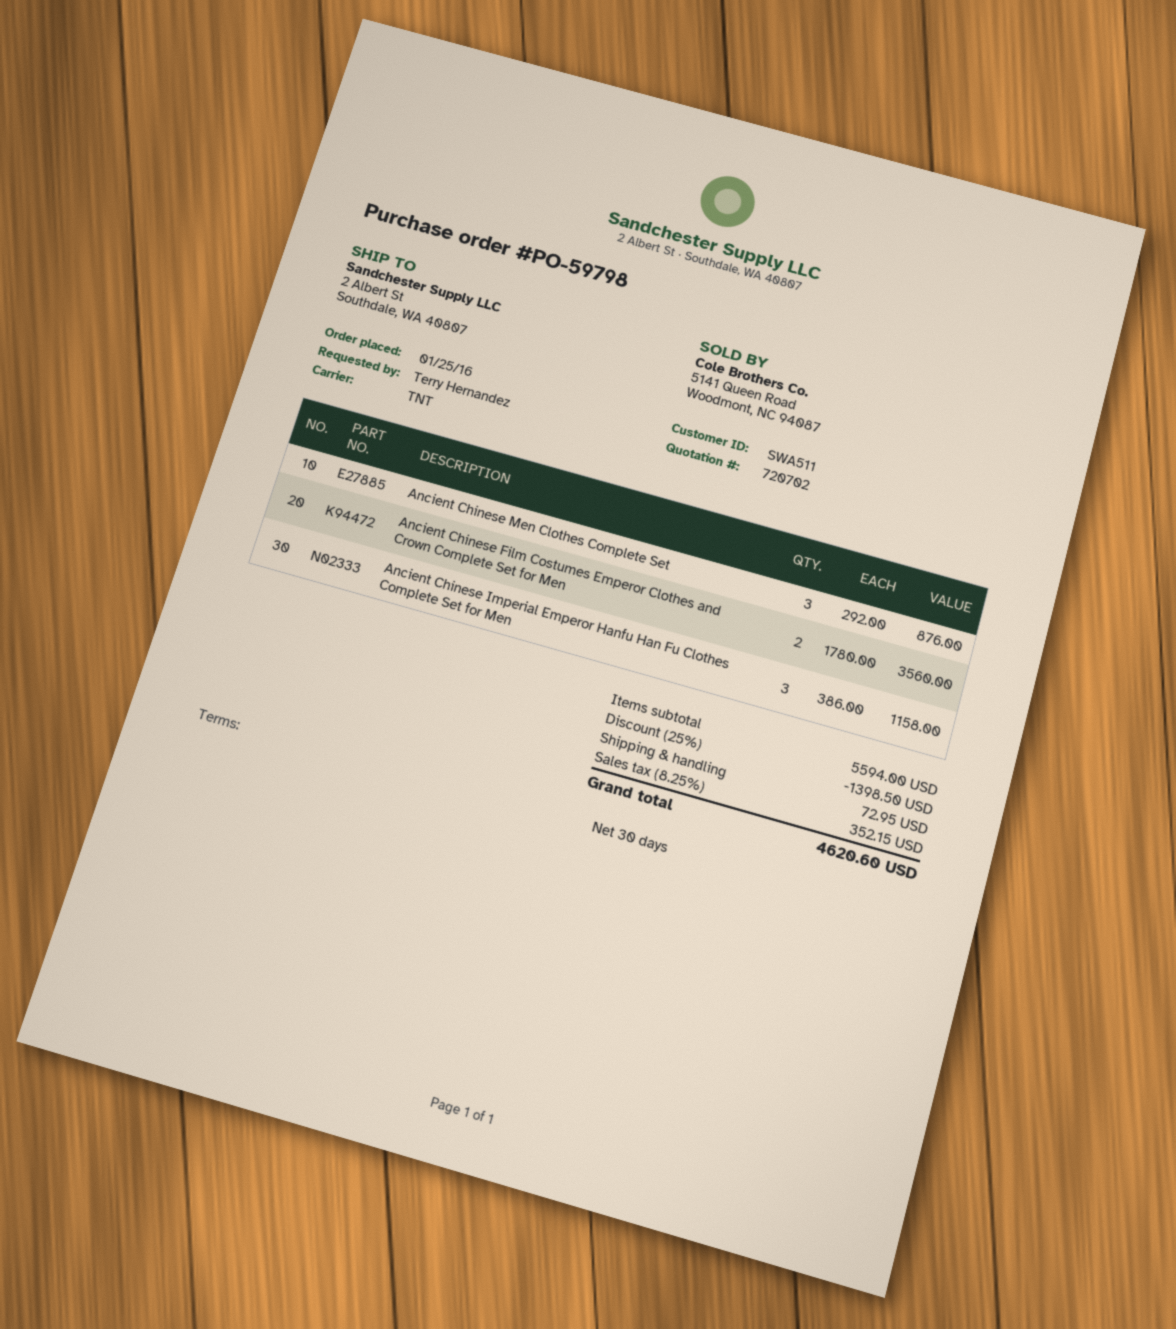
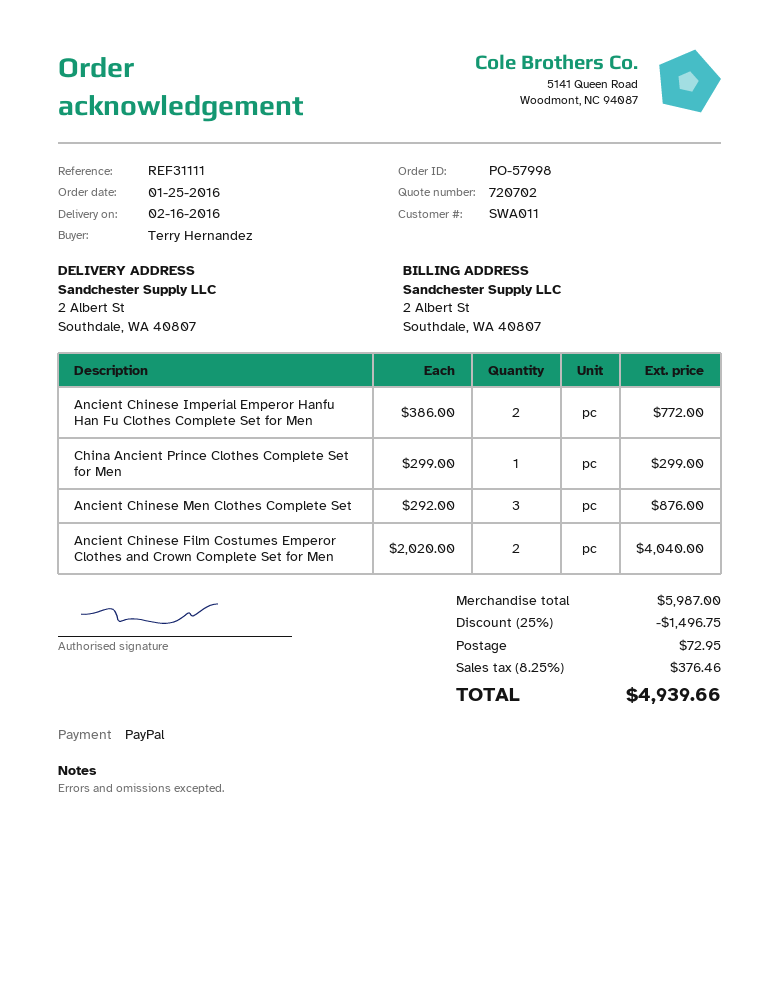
order number: PO-59798 -> PO-57998
customer number: SWA511 -> SWA011
Ancient Chinese Film Costumes Emperor Clothes and Crown Complete Set for Men: 2 x 1780.00 = 3560.00 -> 2 x 2020.00 = 4040.00
Ancient Chinese Imperial Emperor Hanfu Han Fu Clothes Complete Set for Men: 3 x 386.00 = 1158.00 -> 2 x 386.00 = 772.00
China Ancient Prince Clothes Complete Set for Men: none -> 1 x 299.00 = 299.00
subtotal: 5594.00 -> 5987.00
discount: 25% = 1398.50 -> 25% = 1496.75
tax: 8.25% = 352.15 -> 8.25% = 376.46
total: 4620.60 -> 4939.66

